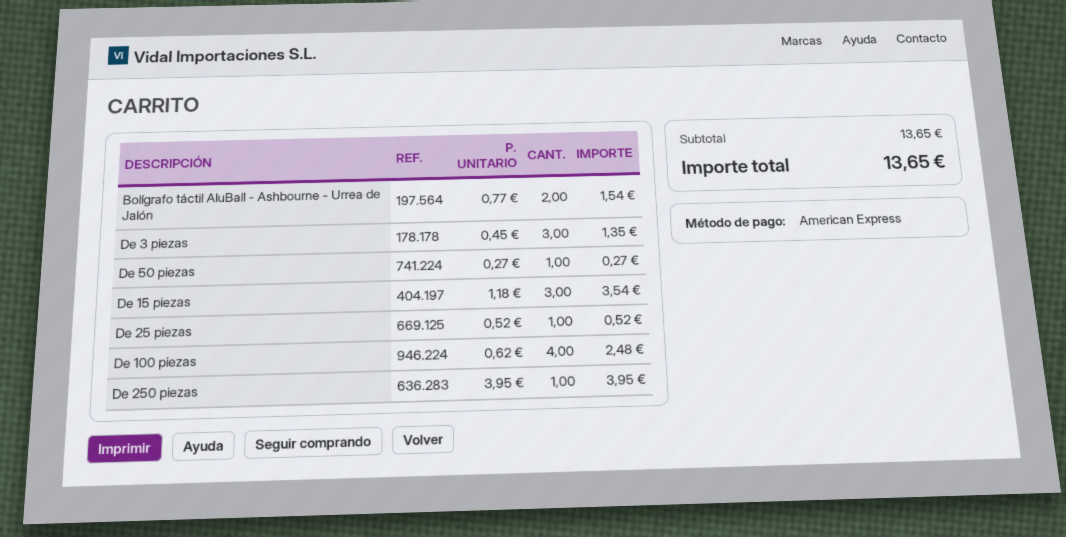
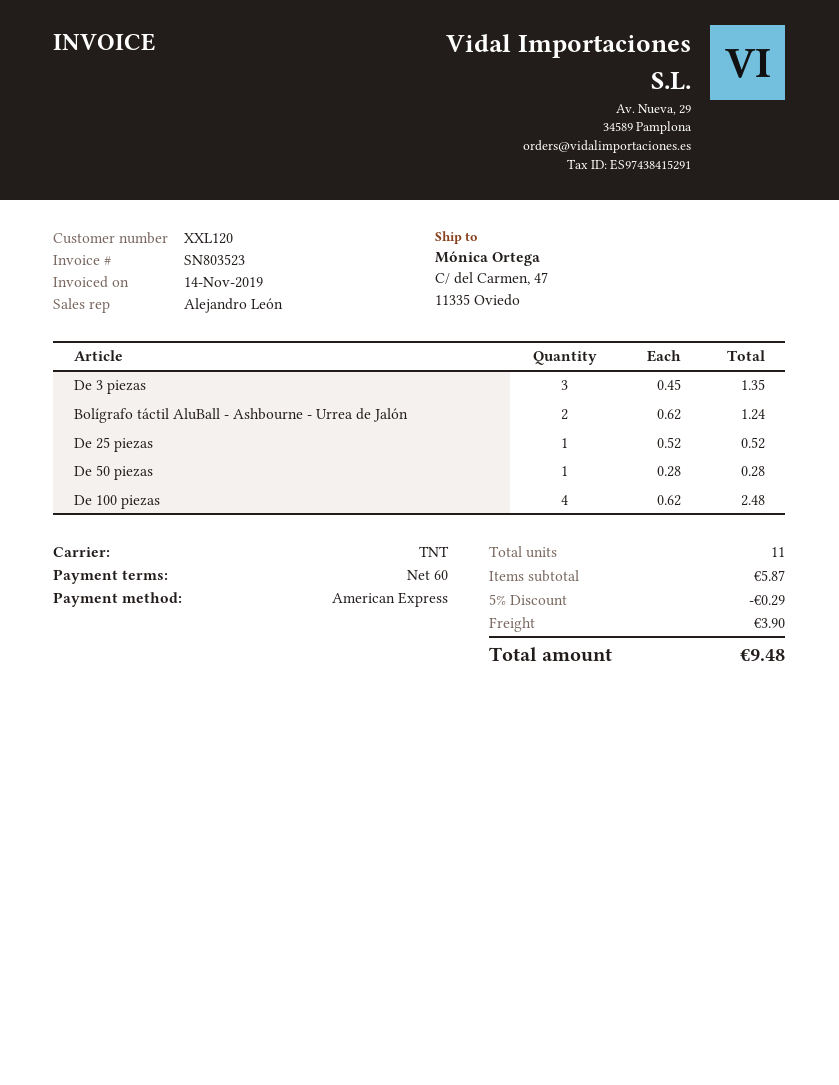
Bolígrafo táctil AluBall - Ashbourne - Urrea de Jalón: 2 x 0.77 = 1.54 -> 2 x 0.62 = 1.24
De 50 piezas: 1 x 0.27 = 0.27 -> 1 x 0.28 = 0.28
De 15 piezas: 3 x 1.18 = 3.54 -> none
De 250 piezas: 1 x 3.95 = 3.95 -> none
subtotal: 13.65 -> 5.87
discount: none -> 5% = 0.29
shipping: none -> 3.90
total: 13.65 -> 9.48

